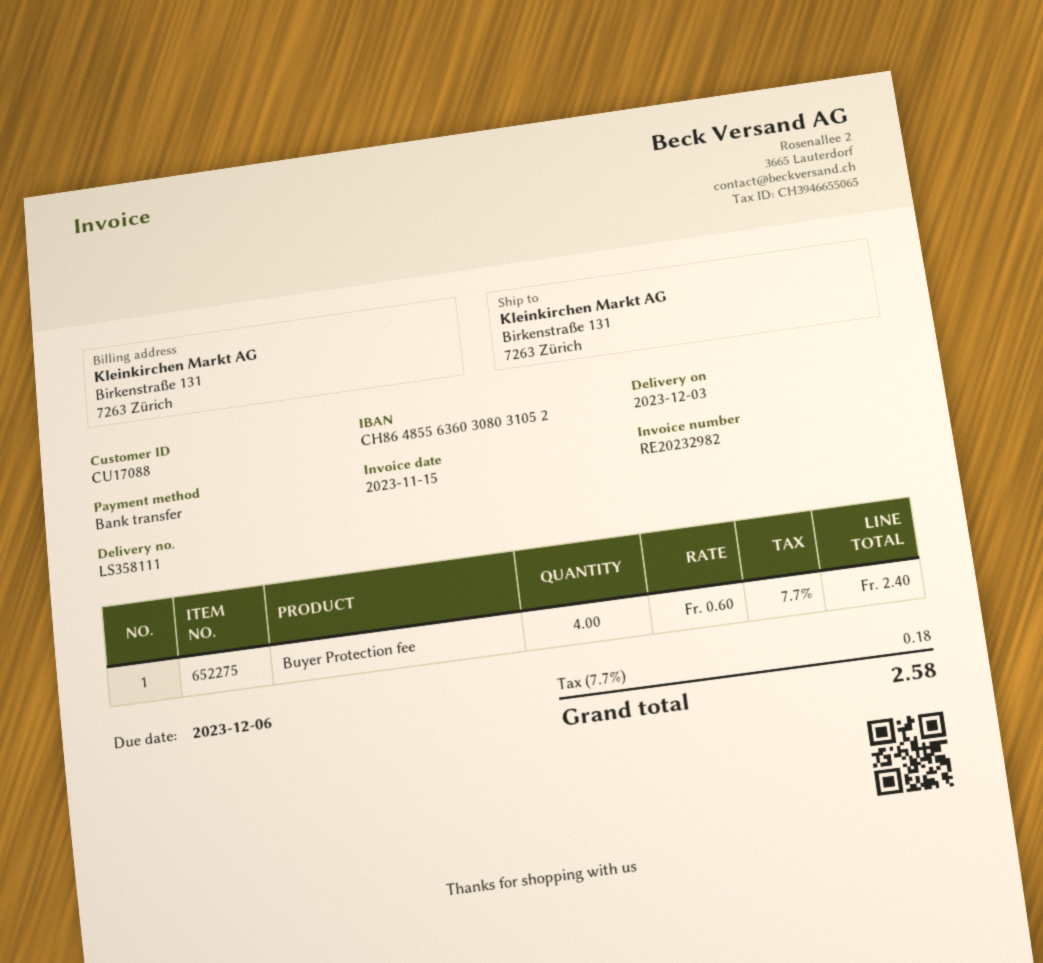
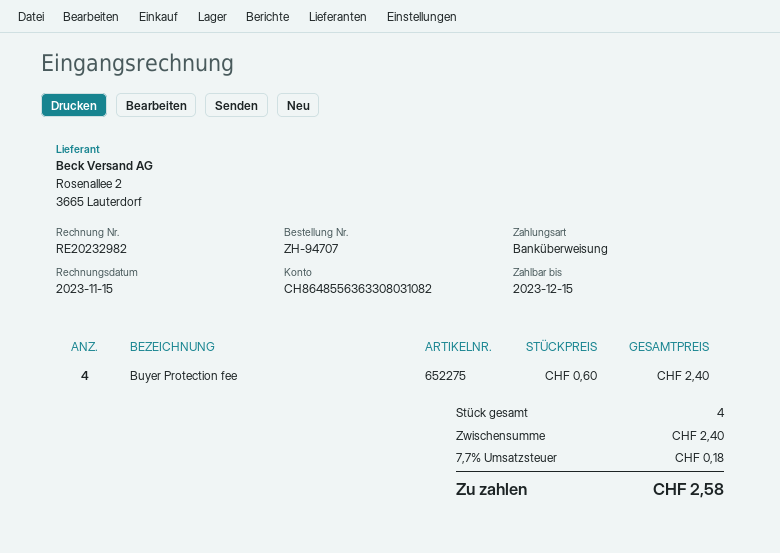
due date: 2023-12-06 -> 2023-12-15
bank account: CH8648556360308031052 -> CH8648556363308031082

